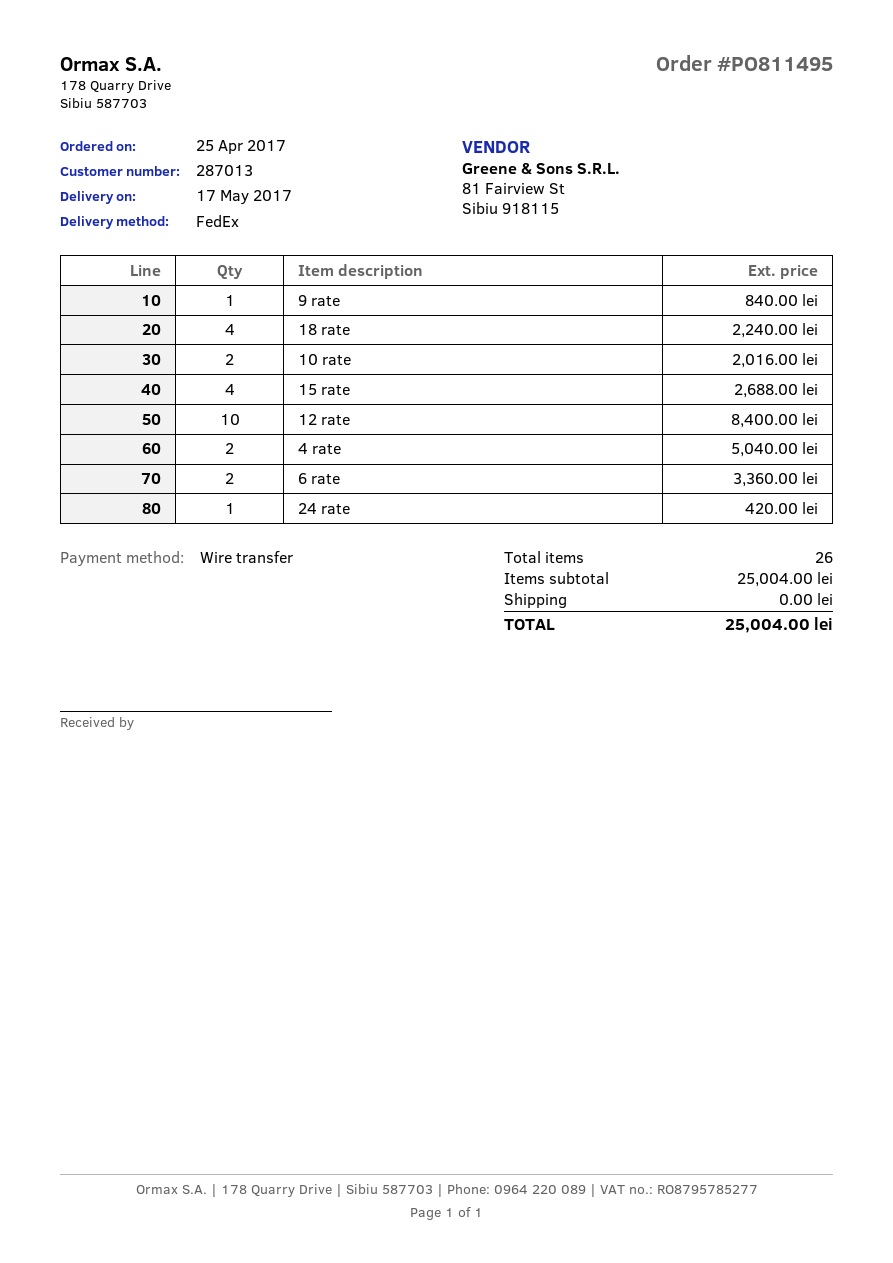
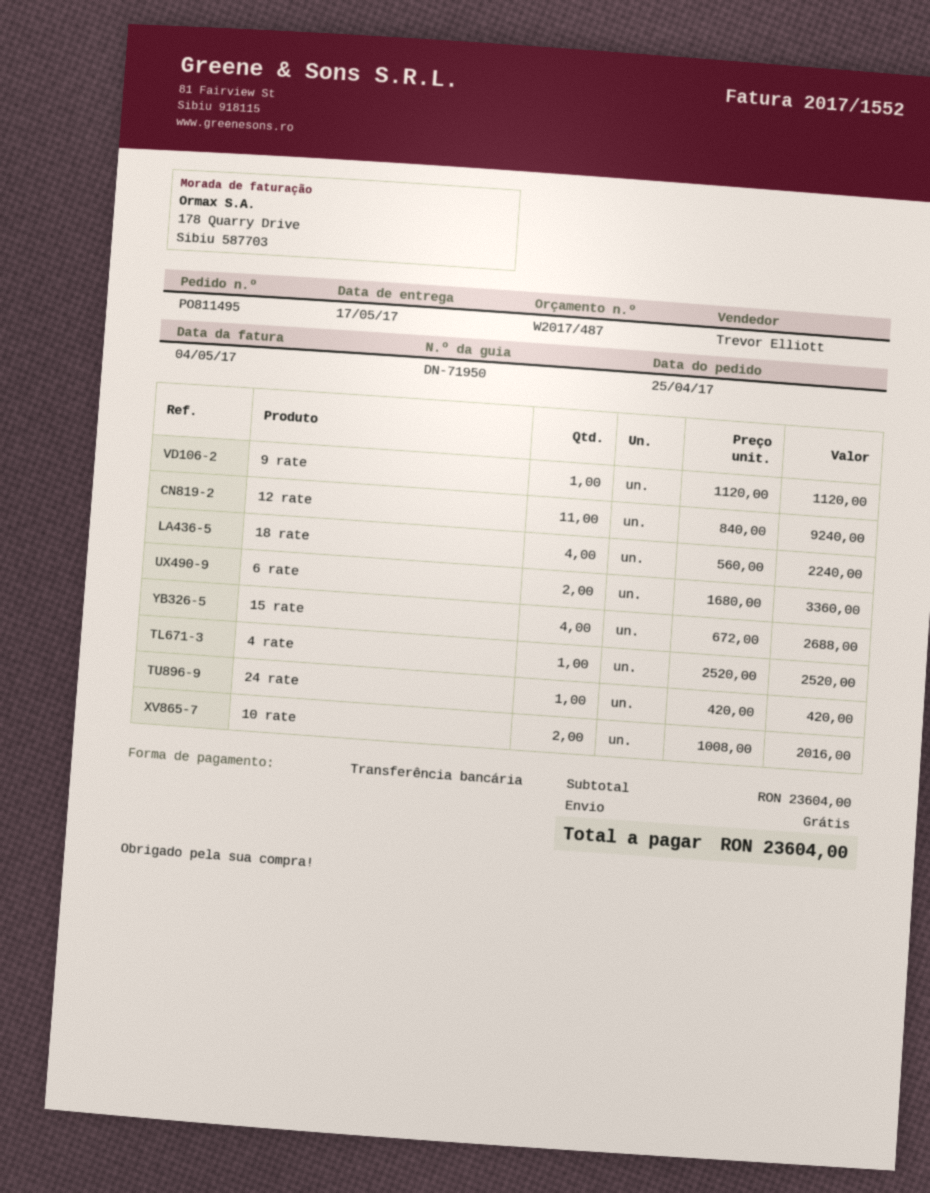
9 rate: 1 for 840.00 -> 1 for 1120.00
12 rate: 10 for 8400.00 -> 11 for 9240.00
4 rate: 2 for 5040.00 -> 1 for 2520.00
subtotal: 25004.00 -> 23604.00
total: 25004.00 -> 23604.00

